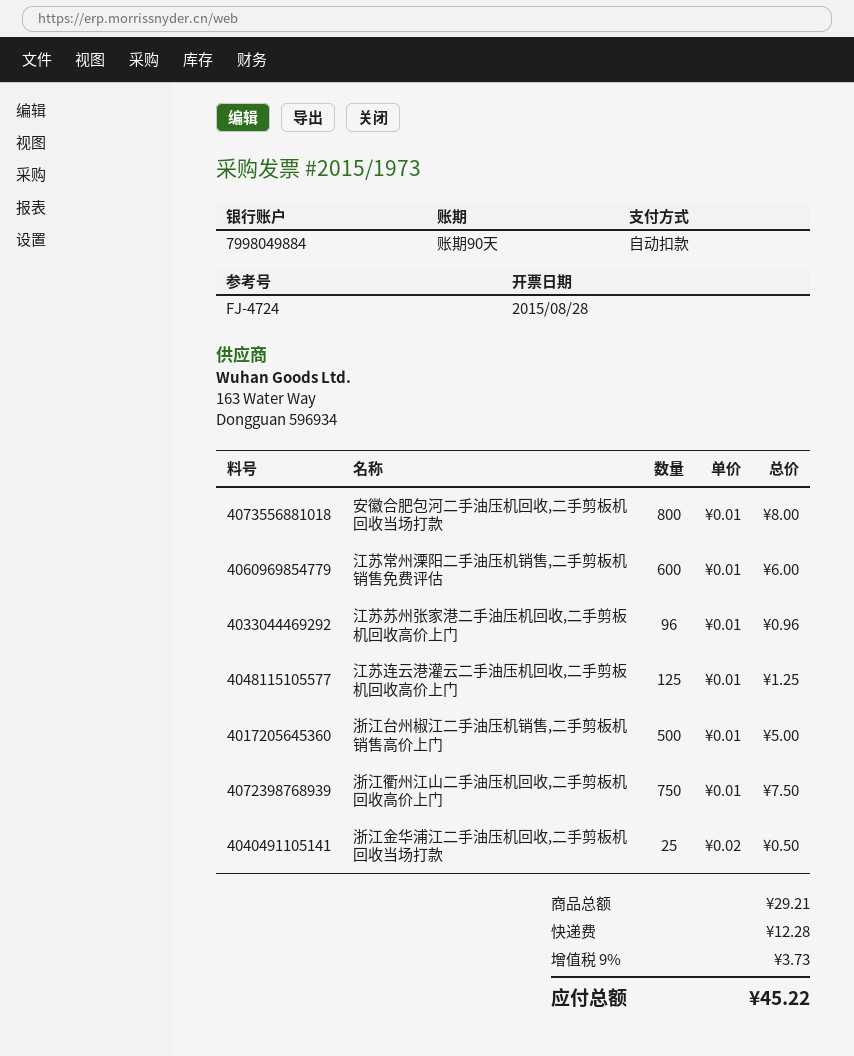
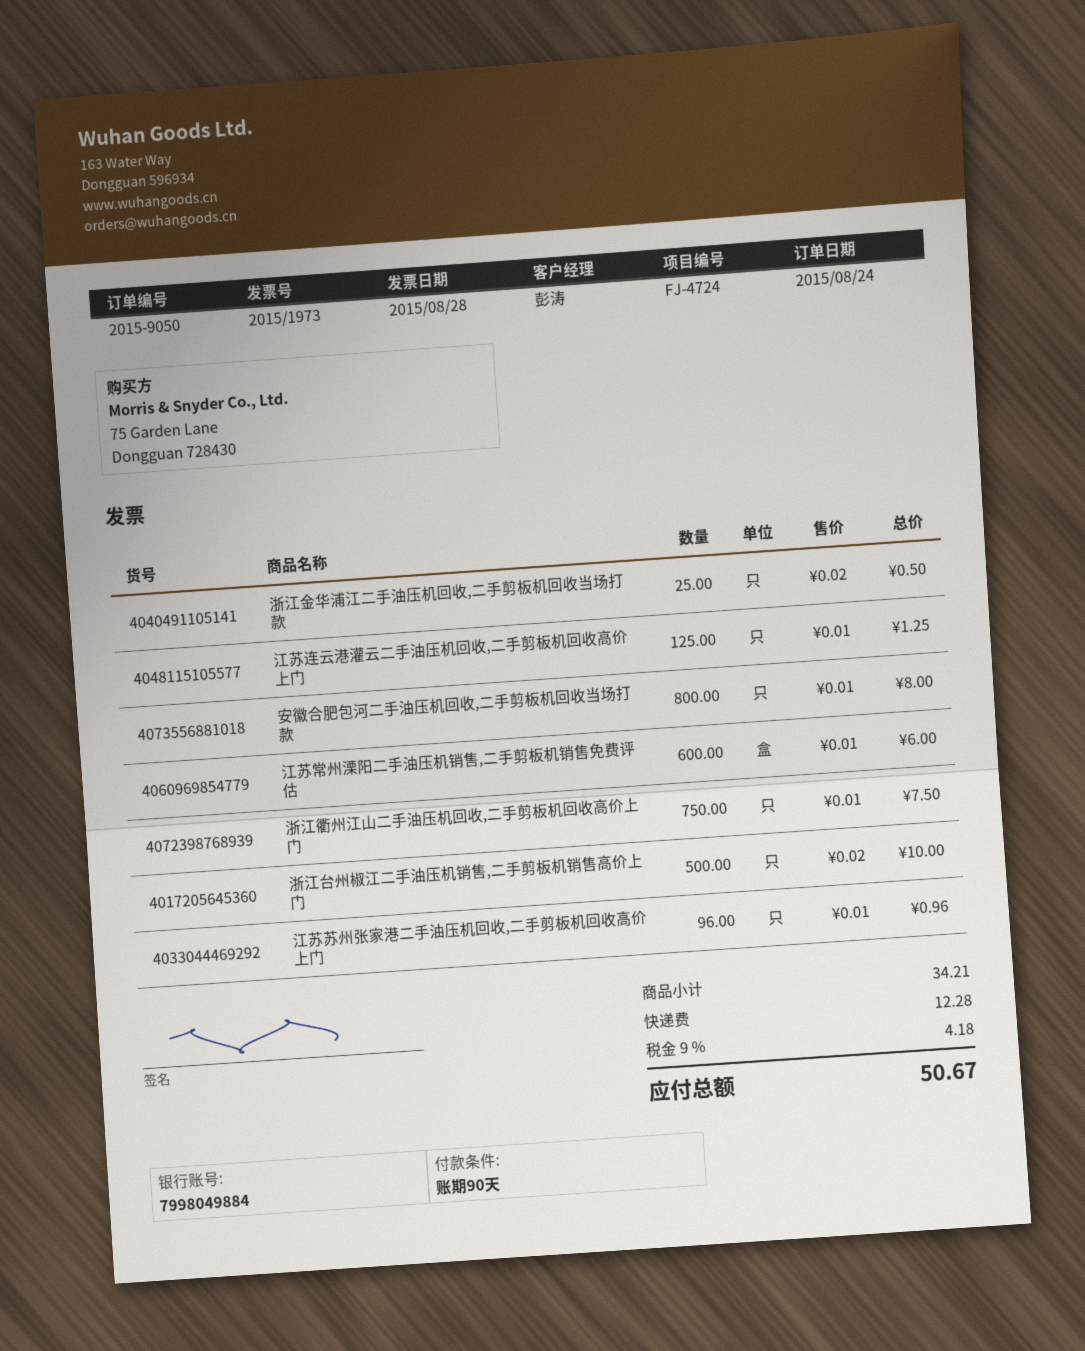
浙江台州椒江二手油压机销售,二手剪板机销售高价上门: 500 x 0.01 = 5.00 -> 500 x 0.02 = 10.00
subtotal: 29.21 -> 34.21
tax: 9% = 3.73 -> 9% = 4.18
total: 45.22 -> 50.67

